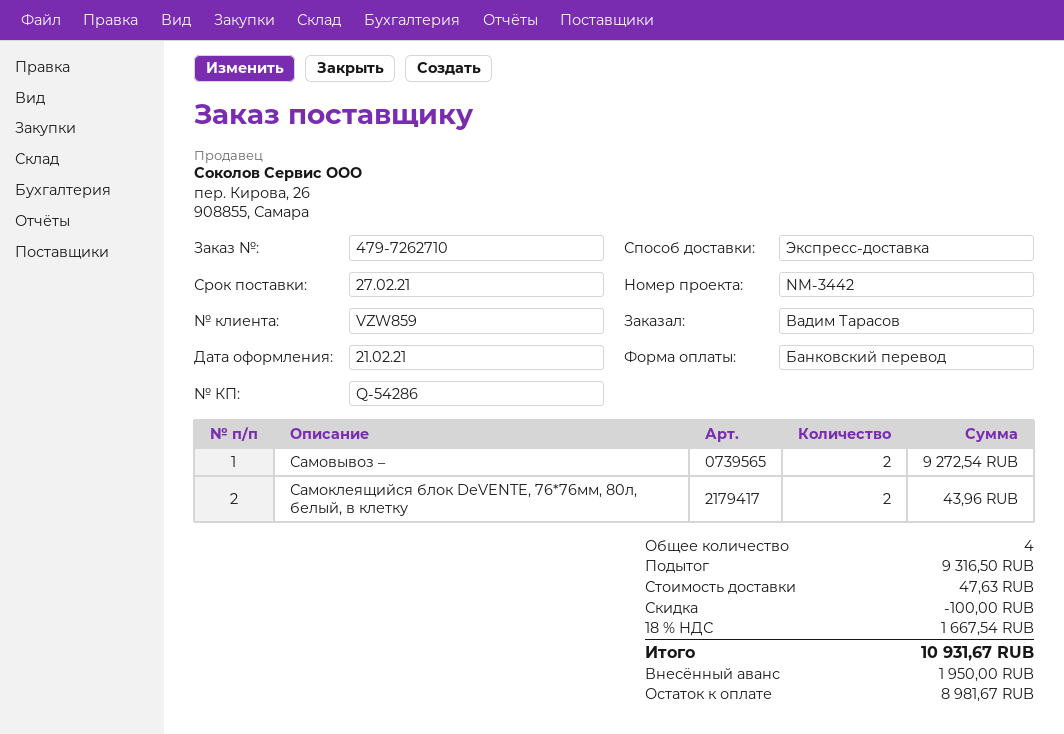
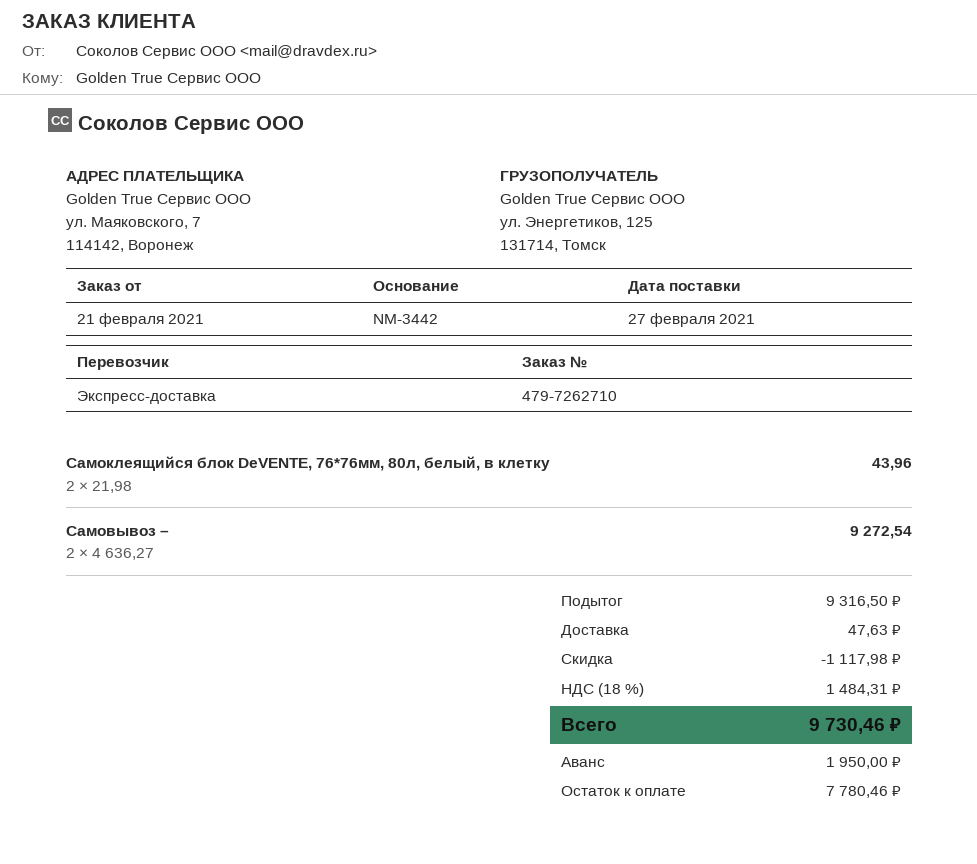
discount: 100.00 -> 1117.98
tax: 18% = 1667.54 -> 18% = 1484.31
total: 10931.67 -> 9730.46
balance: 8981.67 -> 7780.46

